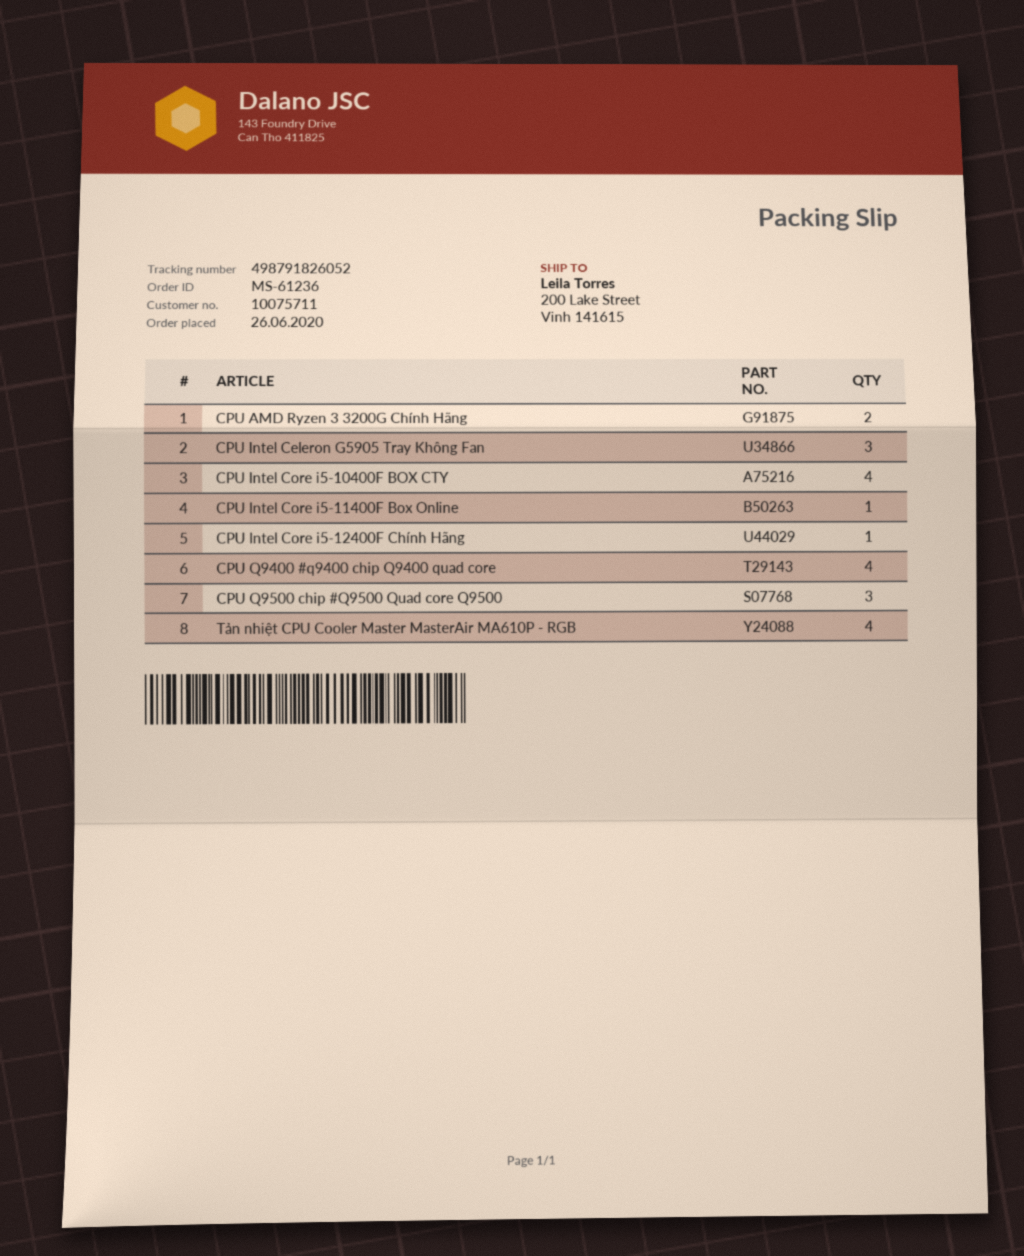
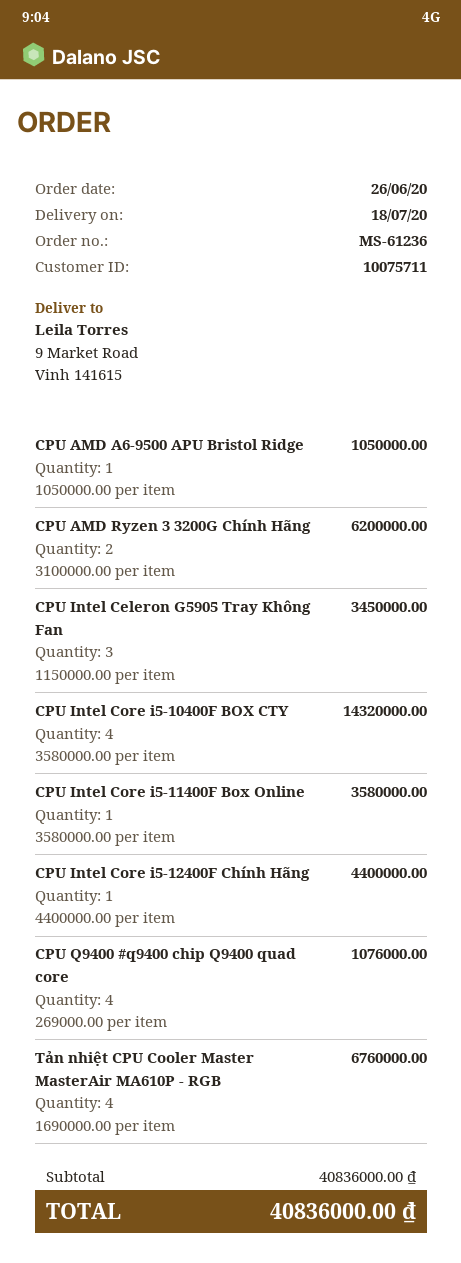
ship to: 200 Lake Street, Vinh 141615 -> 9 Market Road, Vinh 141615
CPU Q9500 chip #Q9500 Quad core Q9500: 3 -> none
CPU AMD A6-9500 APU Bristol Ridge: none -> 1

